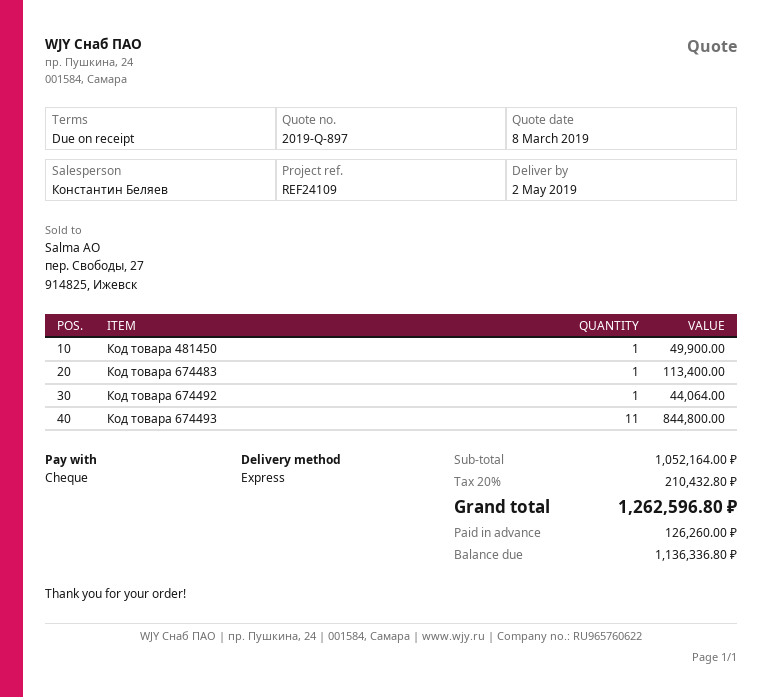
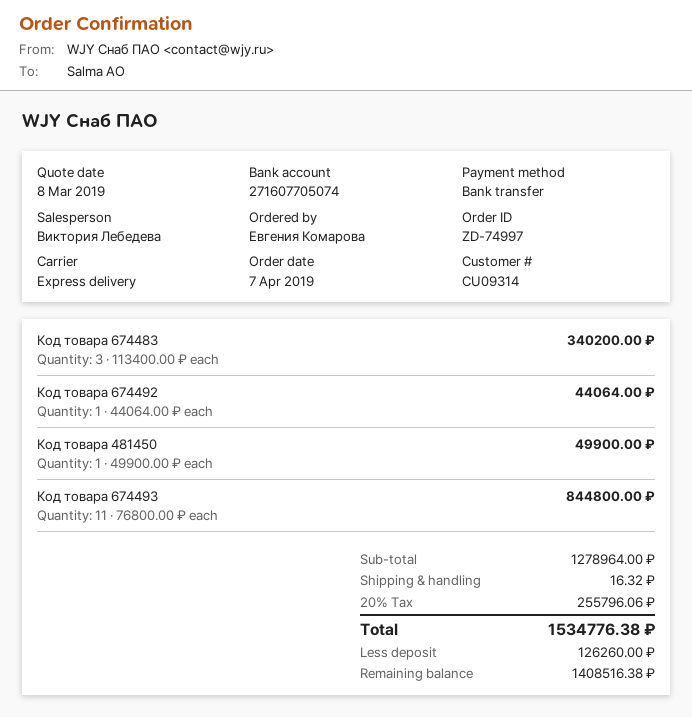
sales rep: Константин Беляев -> Виктория Лебедева
payment method: cheque -> bank transfer
Код товара 674483: 1 for 113400.00 -> 3 for 340200.00
subtotal: 1052164.00 -> 1278964.00
shipping: none -> 16.32
tax: 20% = 210432.80 -> 20% = 255796.06
total: 1262596.80 -> 1534776.38
balance: 1136336.80 -> 1408516.38

